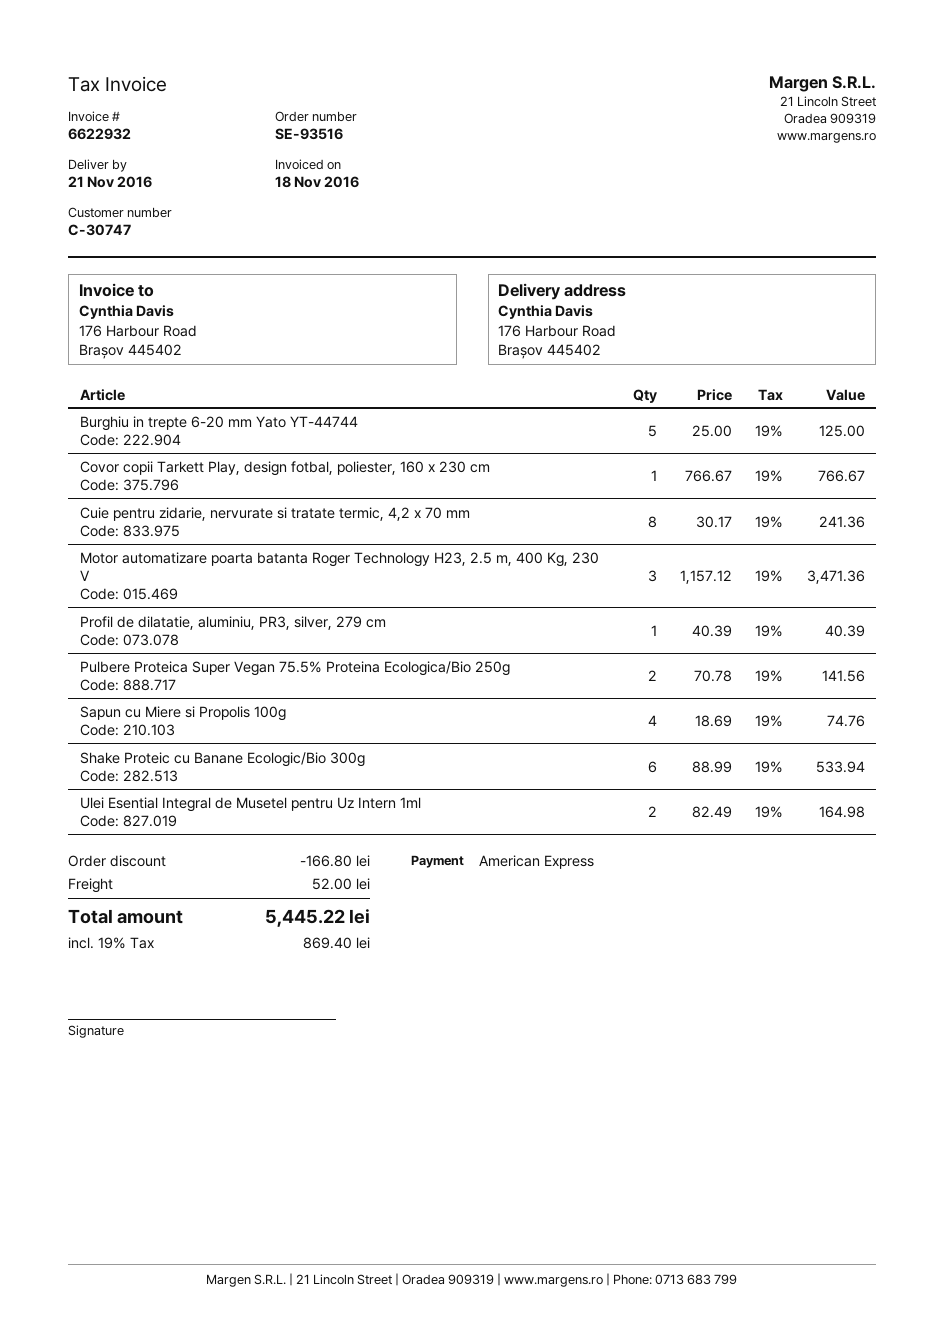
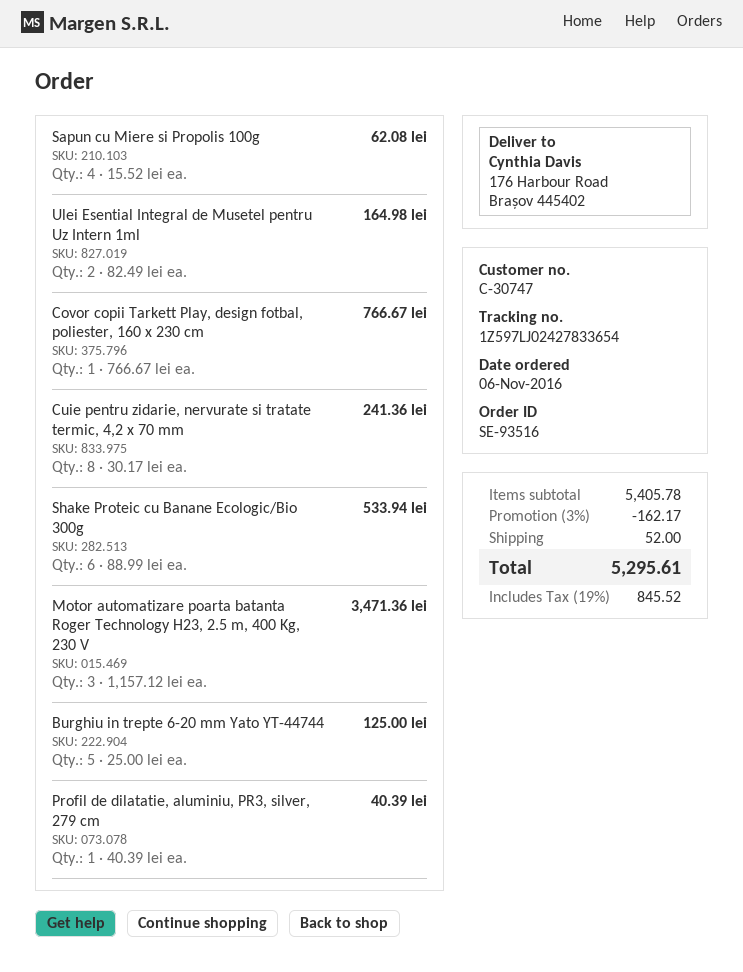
Pulbere Proteica Super Vegan 75.5% Proteina Ecologica/Bio 250g: 2 x 70.78 = 141.56 -> none
Sapun cu Miere si Propolis 100g: 4 x 18.69 = 74.76 -> 4 x 15.52 = 62.08
discount: 166.80 -> 162.17
tax: 19% = 869.40 -> 19% = 845.52
total: 5445.22 -> 5295.61

